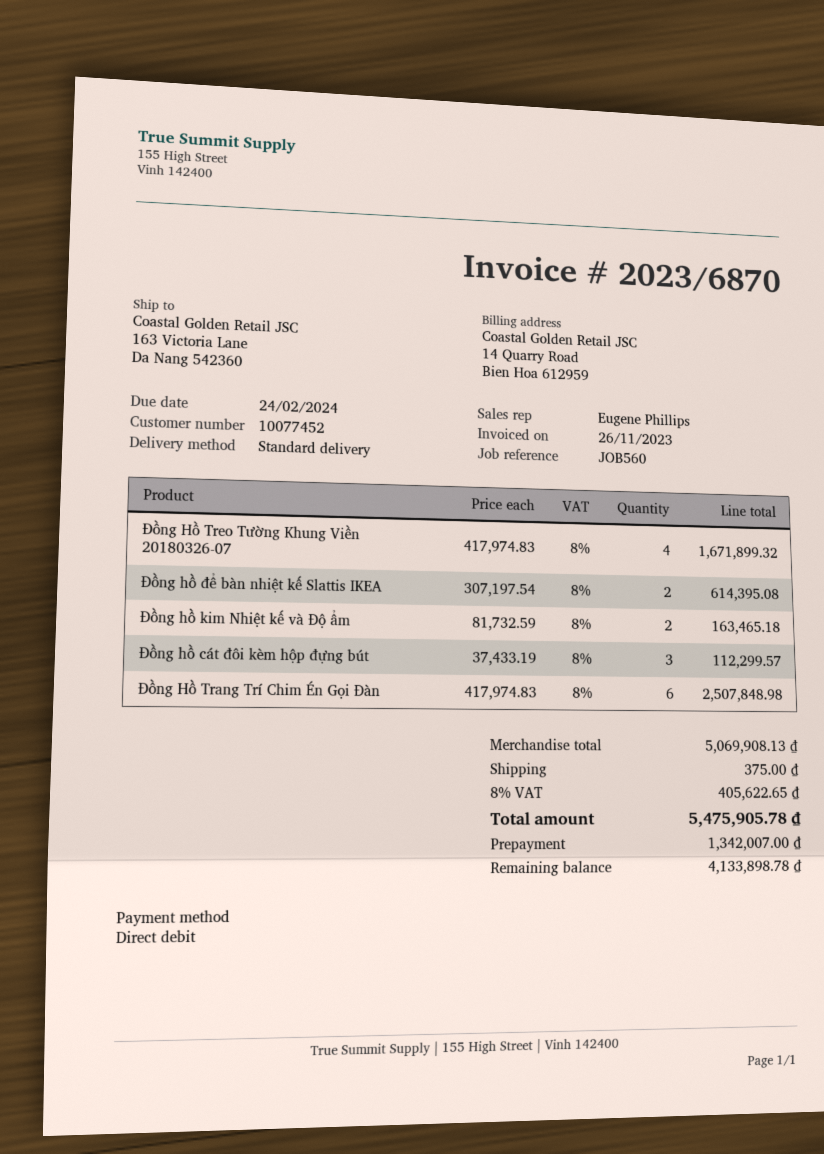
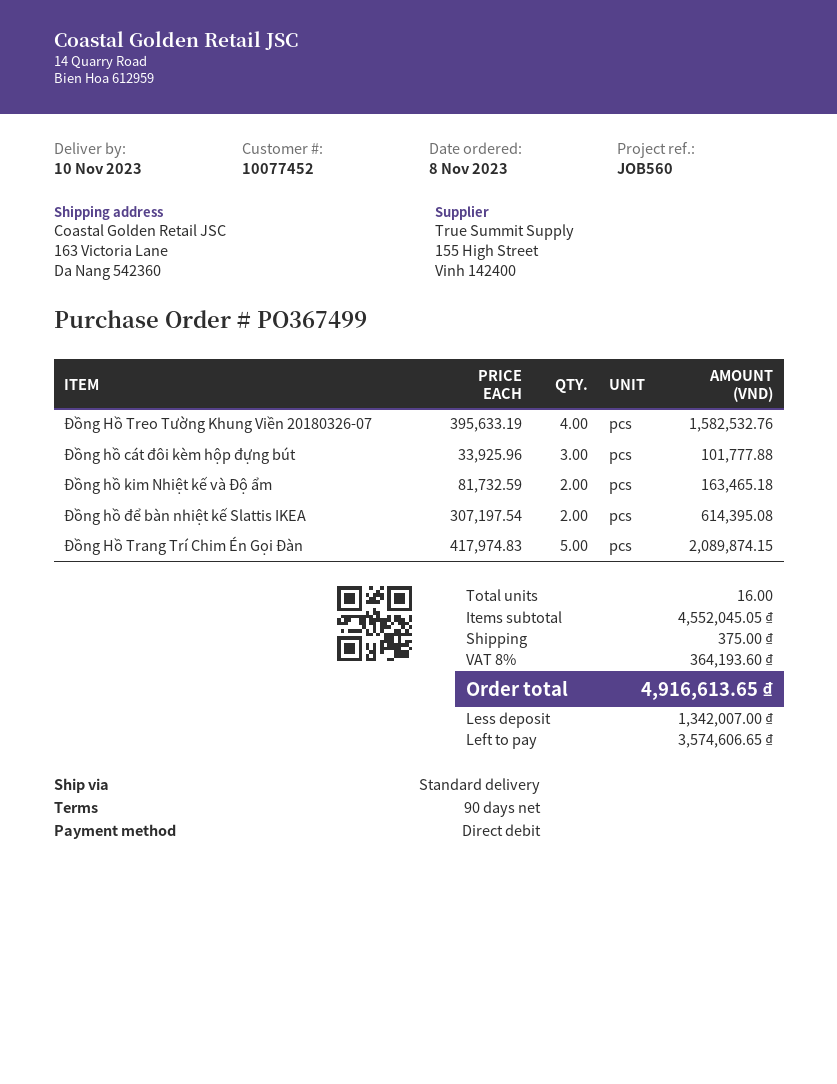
Đồng Hồ Treo Tường Khung Viền 20180326-07: 4 x 417974.83 = 1671899.32 -> 4 x 395633.19 = 1582532.76
Đồng hồ cát đôi kèm hộp đựng bút: 3 x 37433.19 = 112299.57 -> 3 x 33925.96 = 101777.88
Đồng Hồ Trang Trí Chim Én Gọi Đàn: 6 x 417974.83 = 2507848.98 -> 5 x 417974.83 = 2089874.15
subtotal: 5069908.13 -> 4552045.05
tax: 8% = 405622.65 -> 8% = 364193.60
total: 5475905.78 -> 4916613.65
balance: 4133898.78 -> 3574606.65

